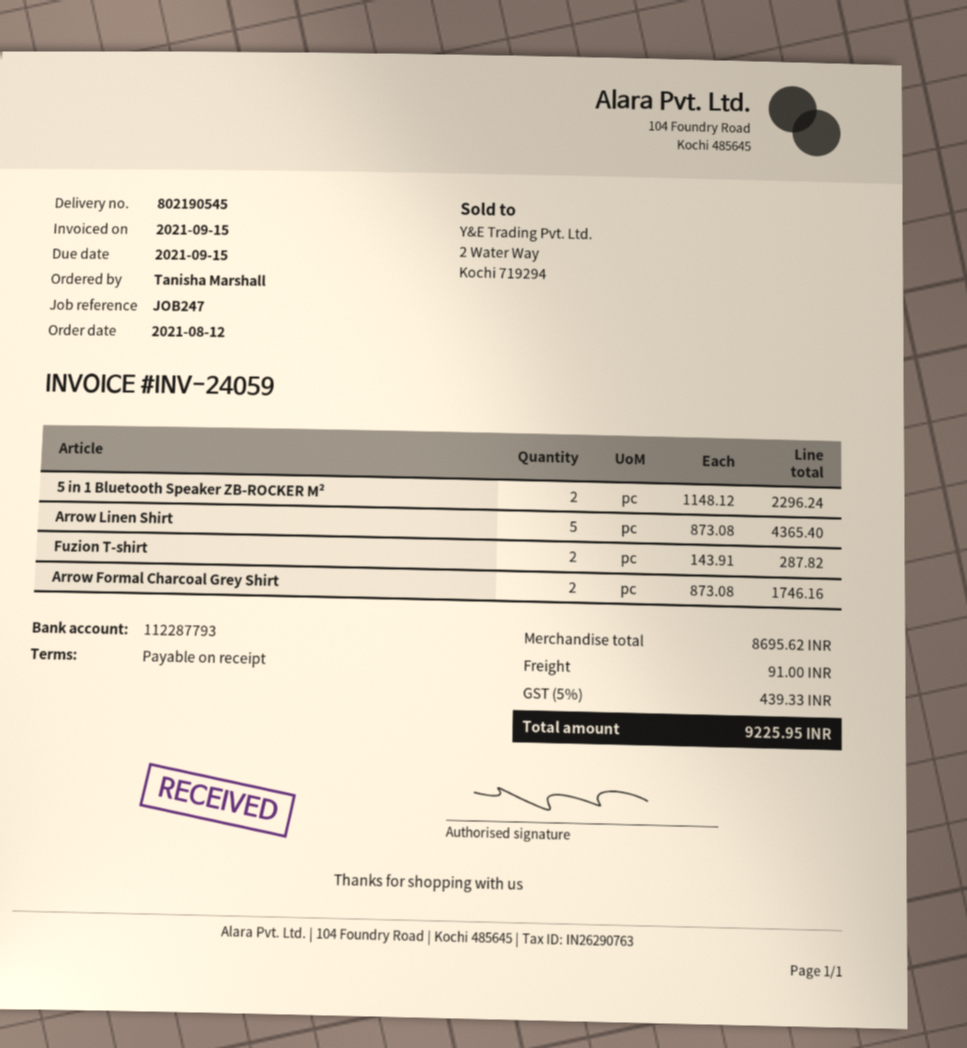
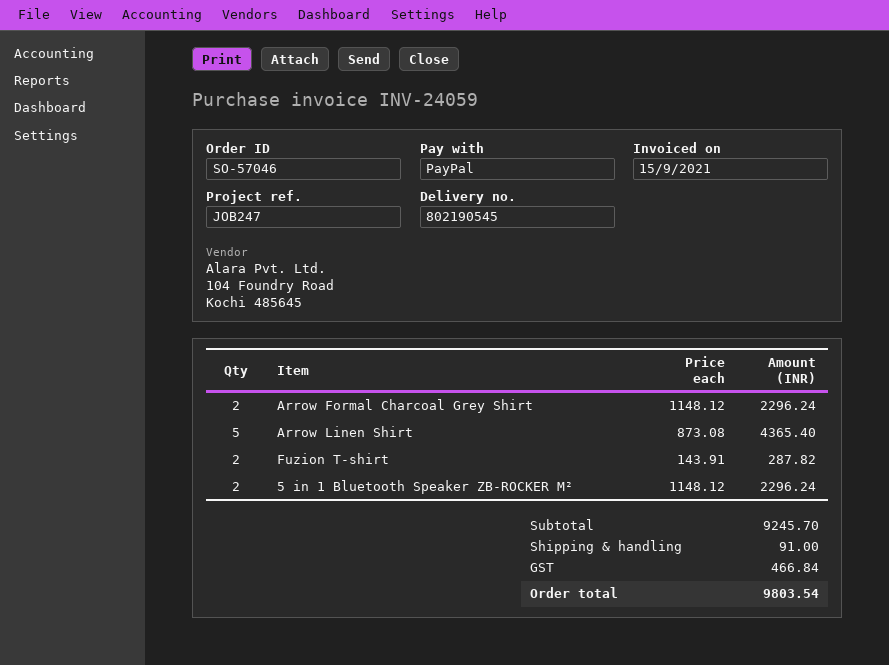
Arrow Formal Charcoal Grey Shirt: 2 x 873.08 = 1746.16 -> 2 x 1148.12 = 2296.24
subtotal: 8695.62 -> 9245.70
tax: 439.33 -> 466.84
total: 9225.95 -> 9803.54

